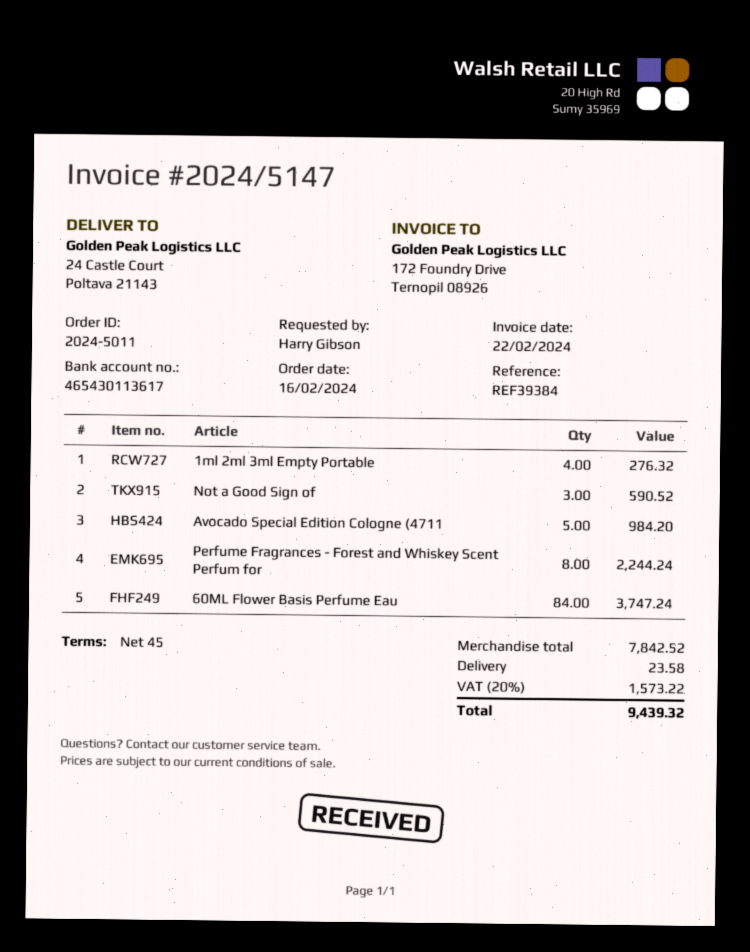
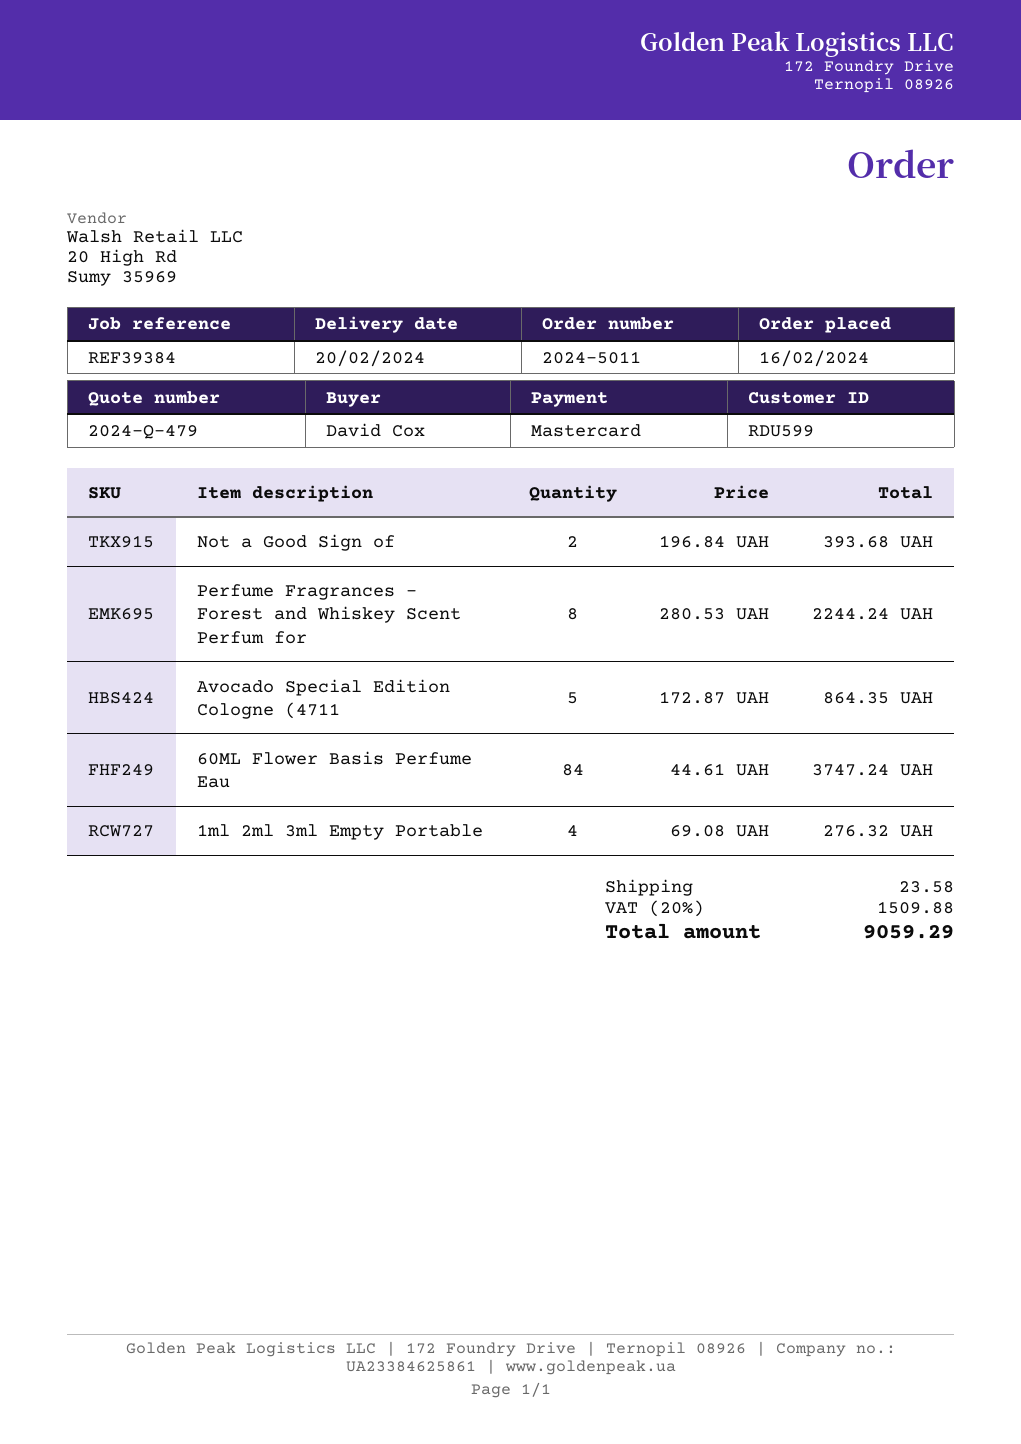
ordered by: Harry Gibson -> David Cox
Not a Good Sign of: 3 for 590.52 -> 2 for 393.68
Avocado Special Edition Cologne (4711: 5 for 984.20 -> 5 for 864.35
tax: 20% = 1573.22 -> 20% = 1509.88
total: 9439.32 -> 9059.29

